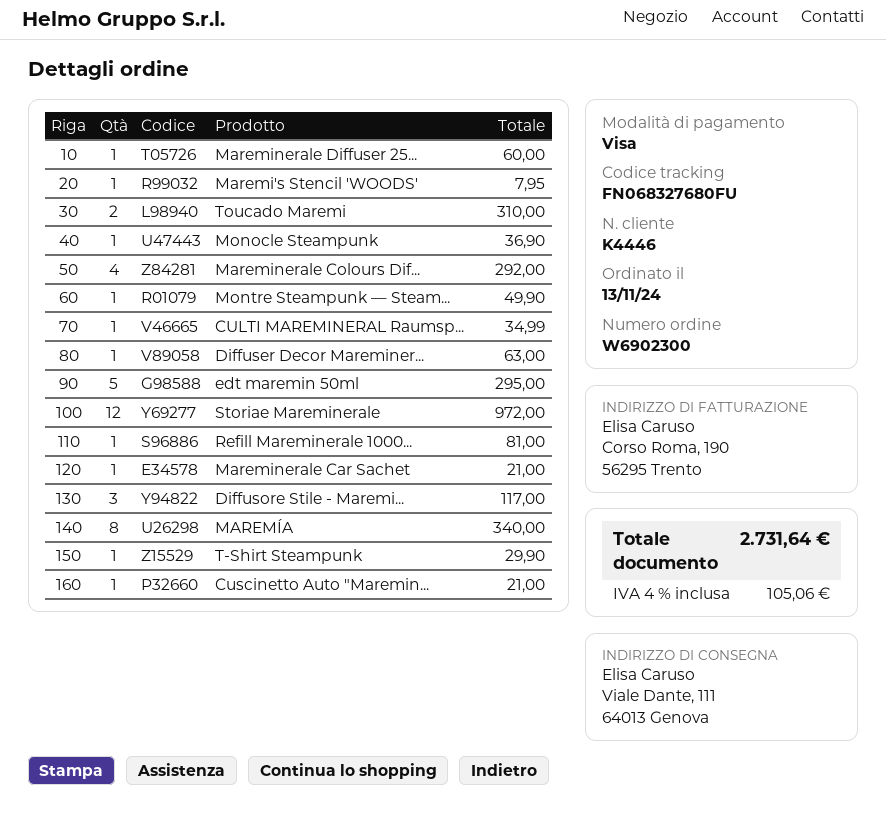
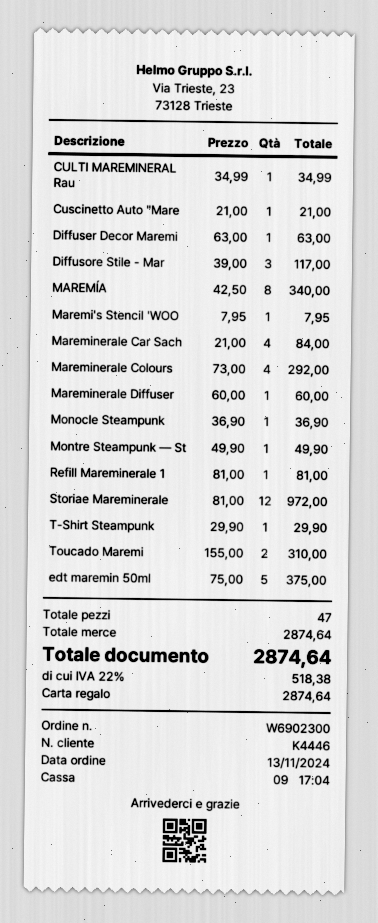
payment method: Visa -> gift card
edt maremin 50ml: 5 for 295.00 -> 5 for 375.00
Mareminerale Car Sachet: 1 for 21.00 -> 4 for 84.00
tax: 4% = 105.06 -> 22% = 518.38
total: 2731.64 -> 2874.64

